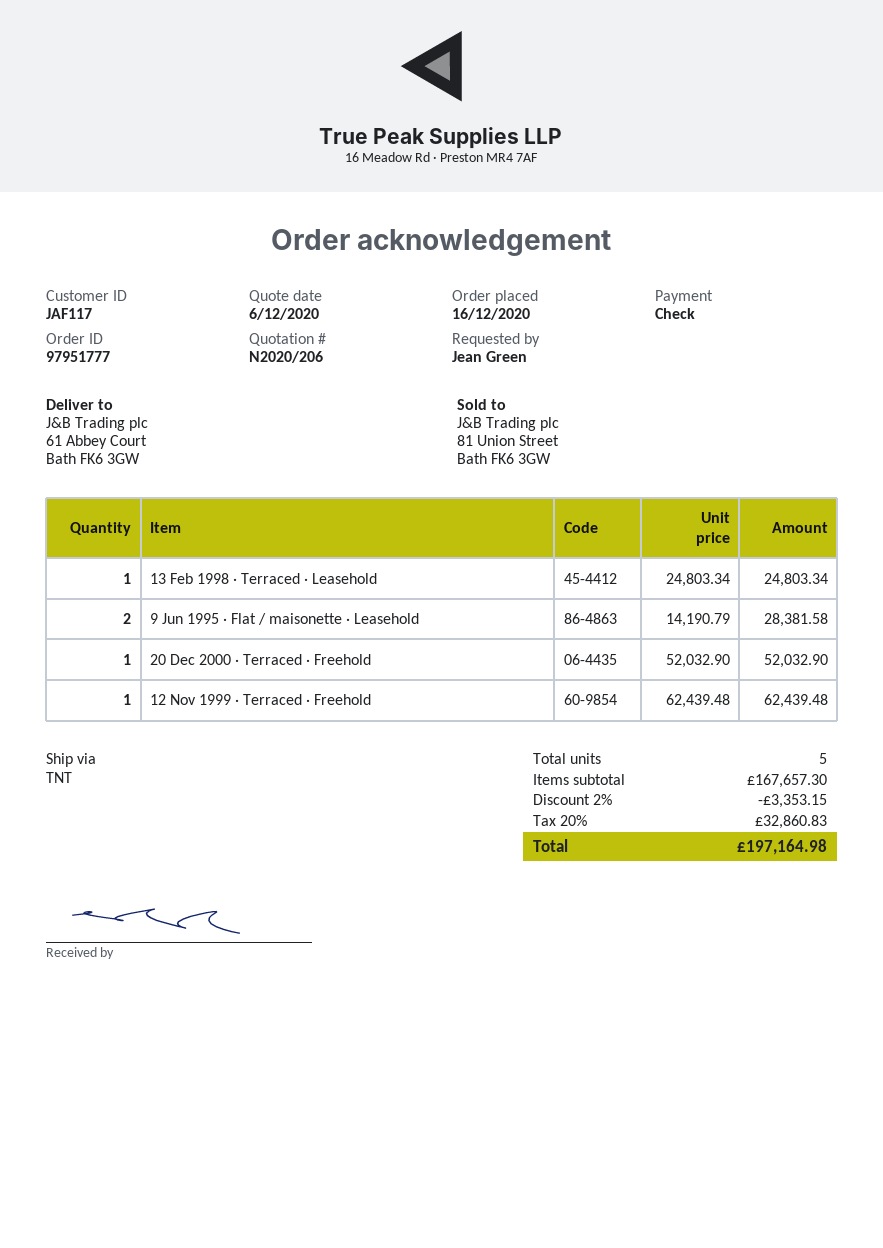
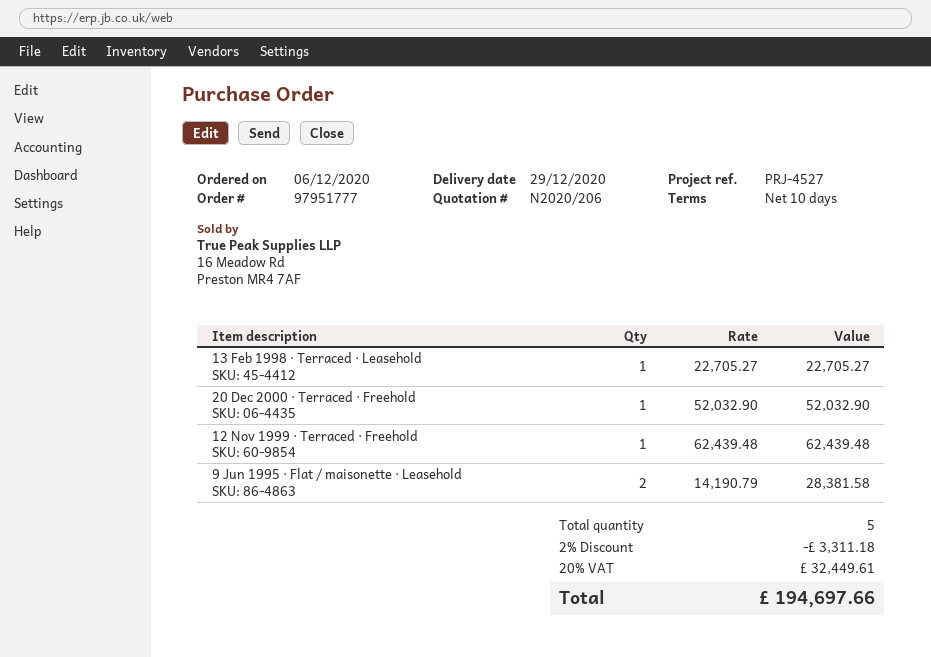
order date: 2020-12-16 -> 2020-12-06
13 Feb 1998 · Terraced · Leasehold: 1 x 24803.34 = 24803.34 -> 1 x 22705.27 = 22705.27
discount: 2% = 3353.15 -> 2% = 3311.18
tax: 20% = 32860.83 -> 20% = 32449.61
total: 197164.98 -> 194697.66

